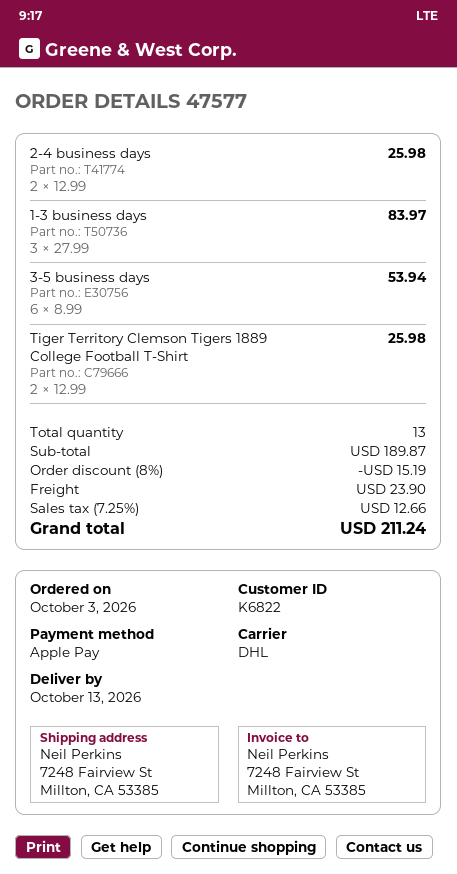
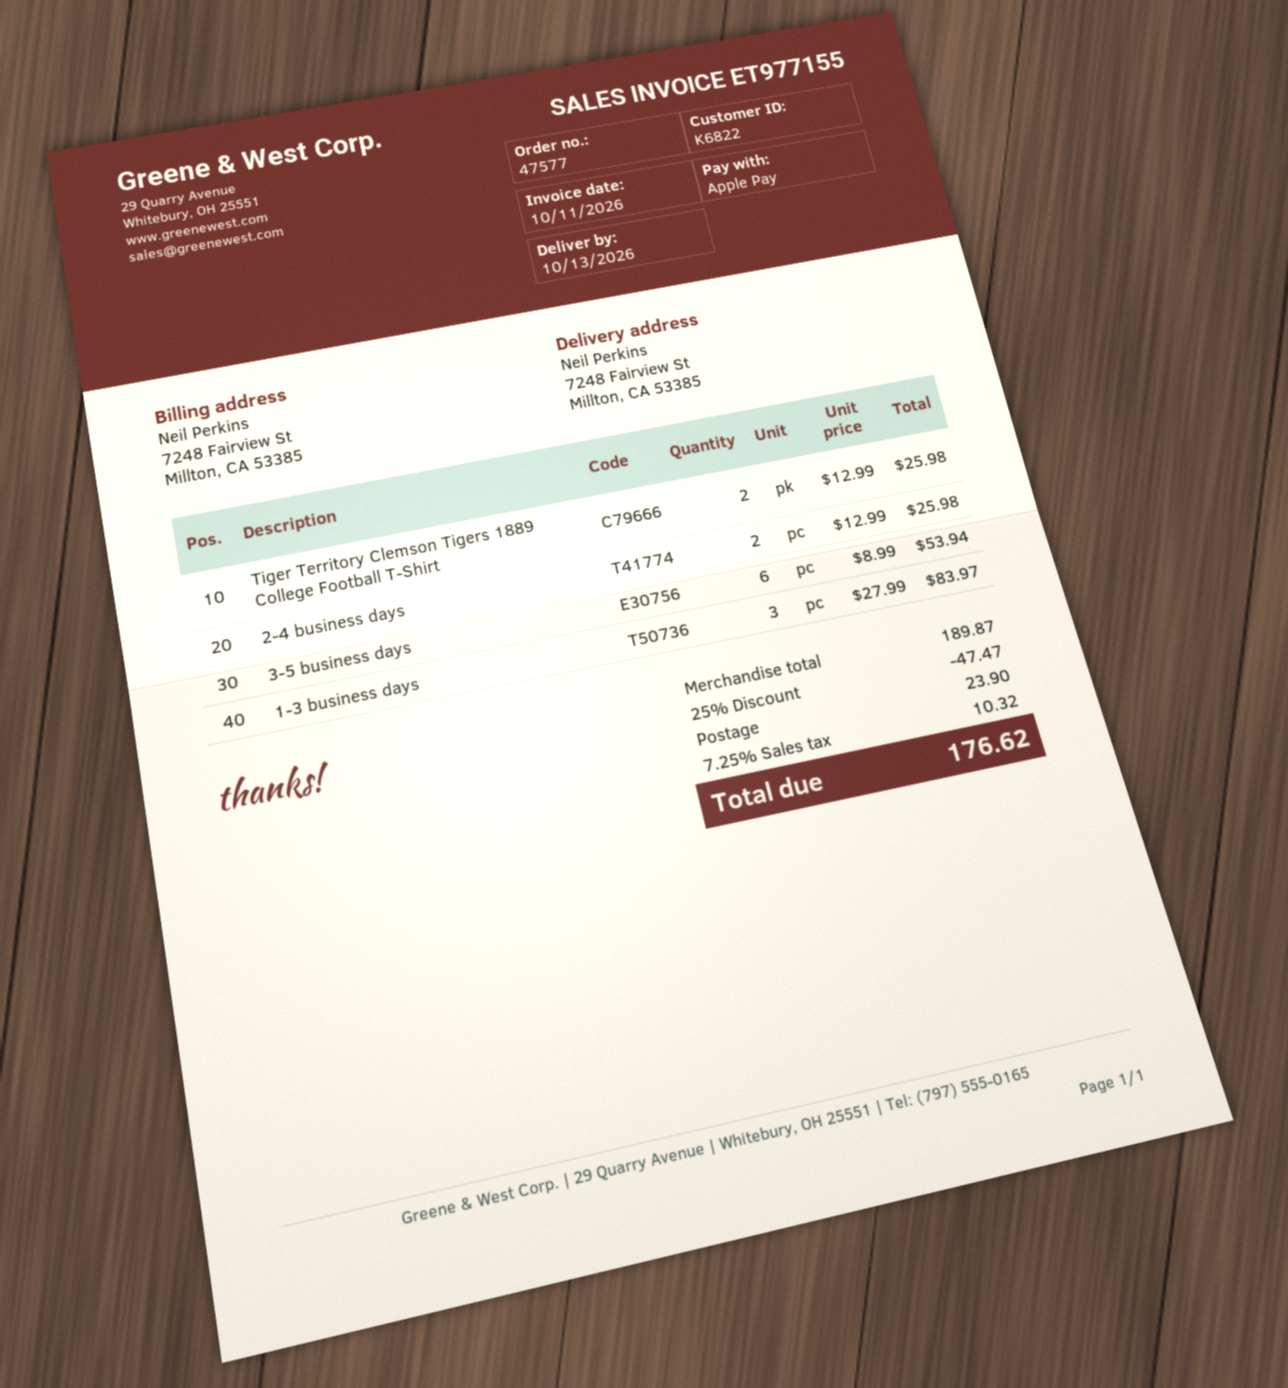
discount: 8% = 15.19 -> 25% = 47.47
tax: 7.25% = 12.66 -> 7.25% = 10.32
total: 211.24 -> 176.62

